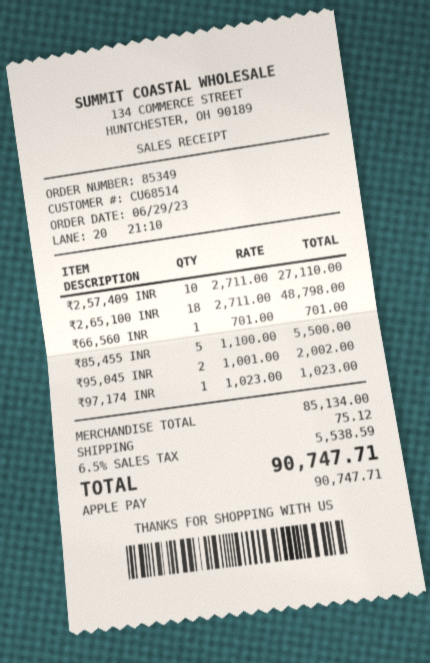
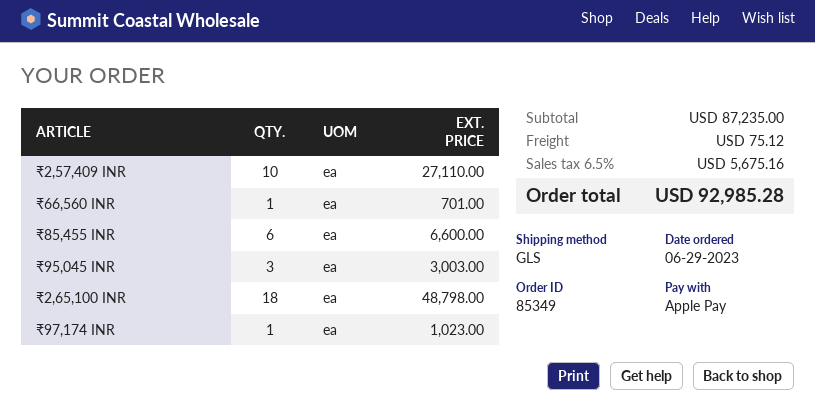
₹85,455 INR: 5 for 5500.00 -> 6 for 6600.00
₹95,045 INR: 2 for 2002.00 -> 3 for 3003.00
subtotal: 85134.00 -> 87235.00
tax: 6.5% = 5538.59 -> 6.5% = 5675.16
total: 90747.71 -> 92985.28

